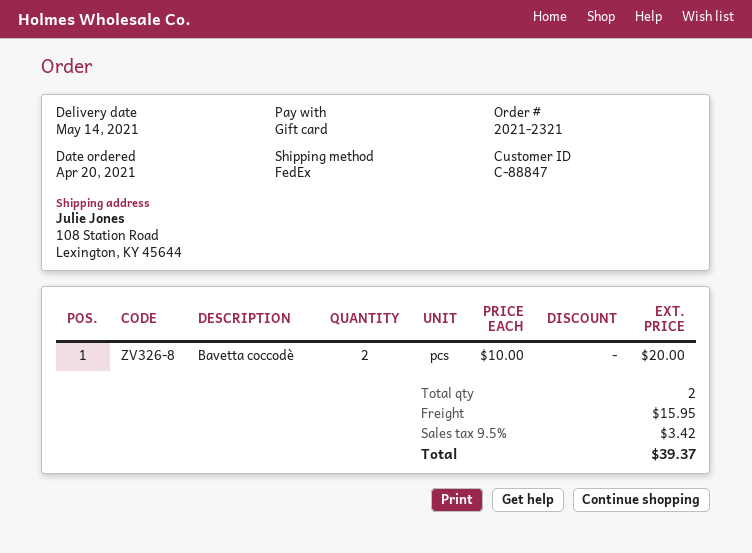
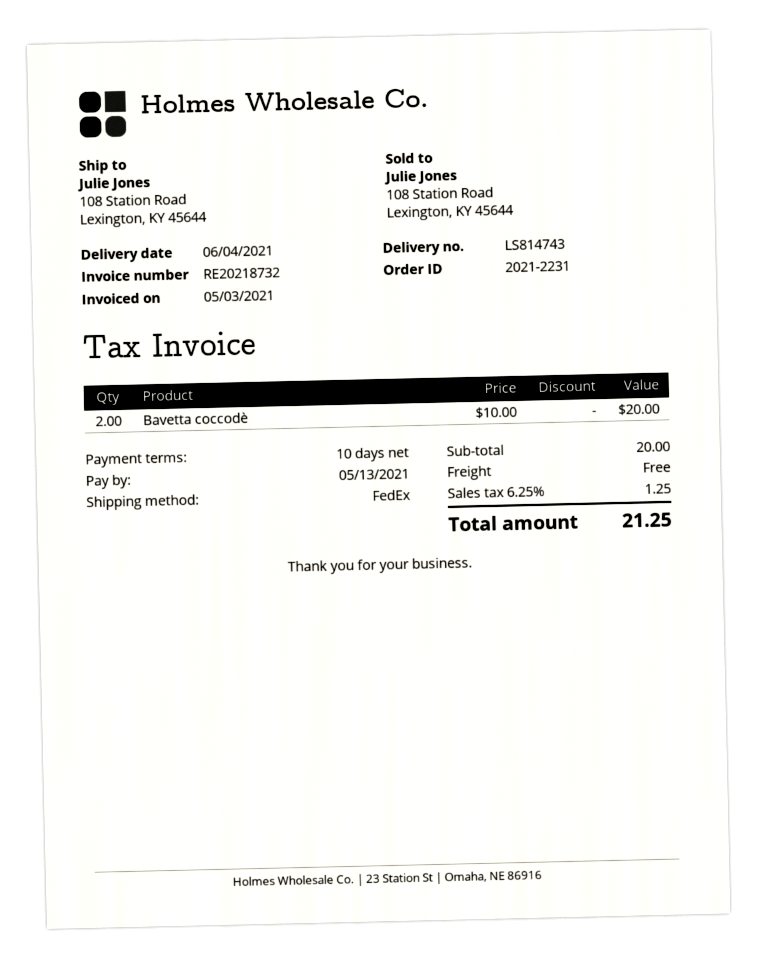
order number: 2021-2321 -> 2021-2231
delivery date: 2021-05-14 -> 2021-06-04
shipping: 15.95 -> 0.00
tax: 9.5% = 3.42 -> 6.25% = 1.25
total: 39.37 -> 21.25

